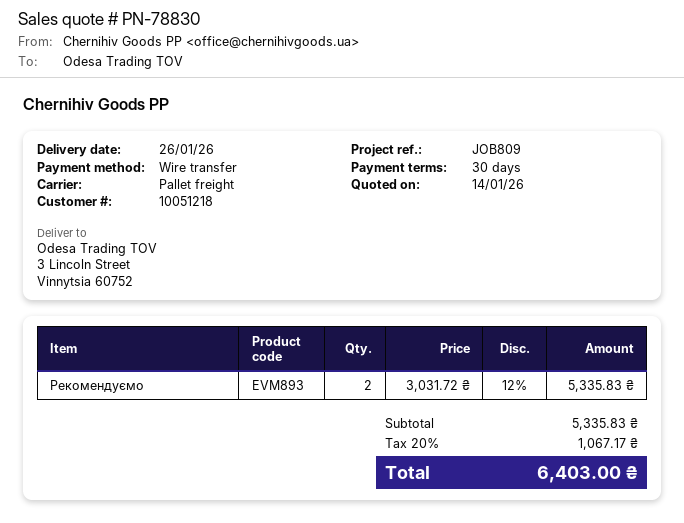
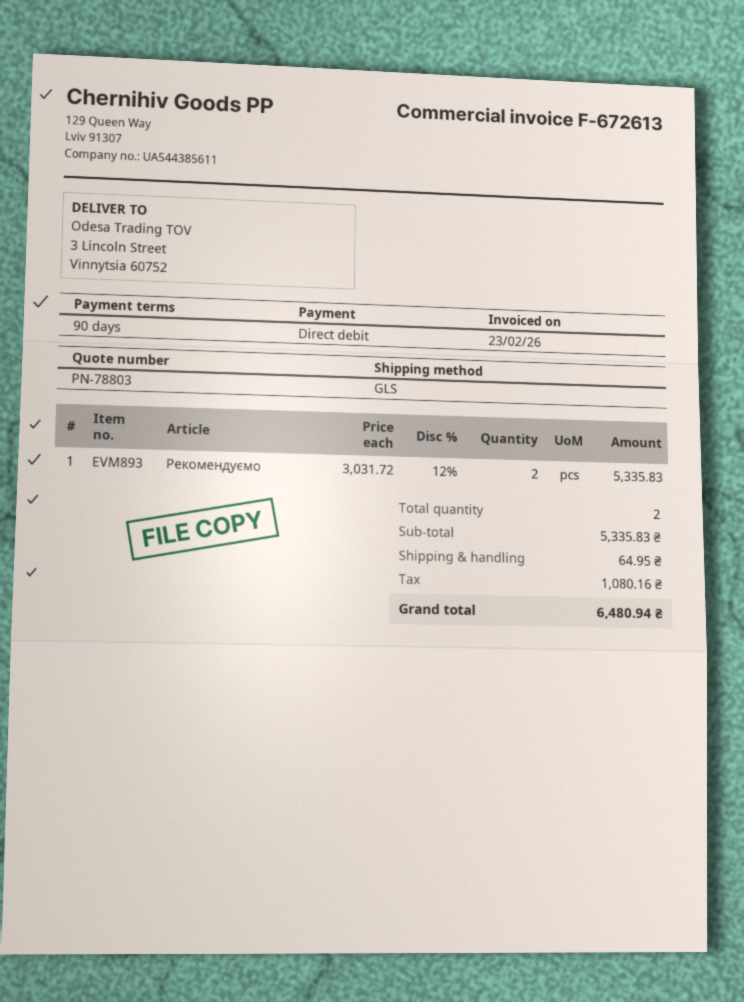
quote number: PN-78830 -> PN-78803
payment terms: 30 days -> 90 days
payment method: bank transfer -> direct debit
shipping method: pallet freight -> GLS
shipping: none -> 64.95
tax: 1067.17 -> 1080.16
total: 6403.00 -> 6480.94

